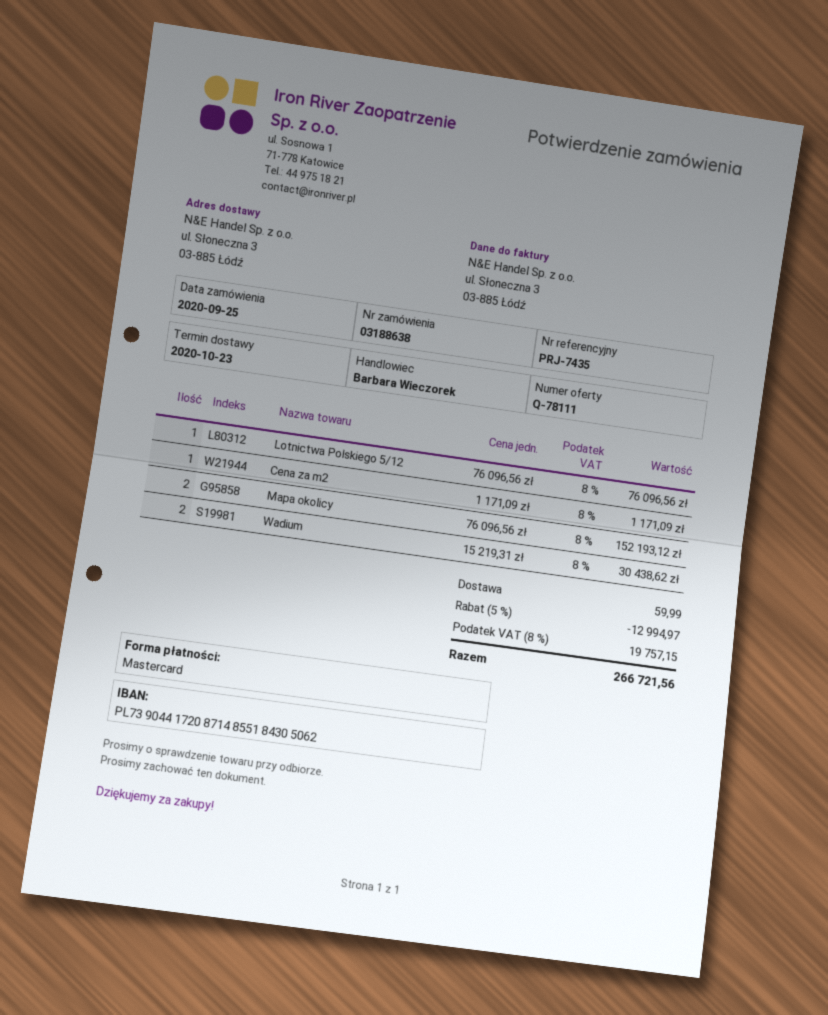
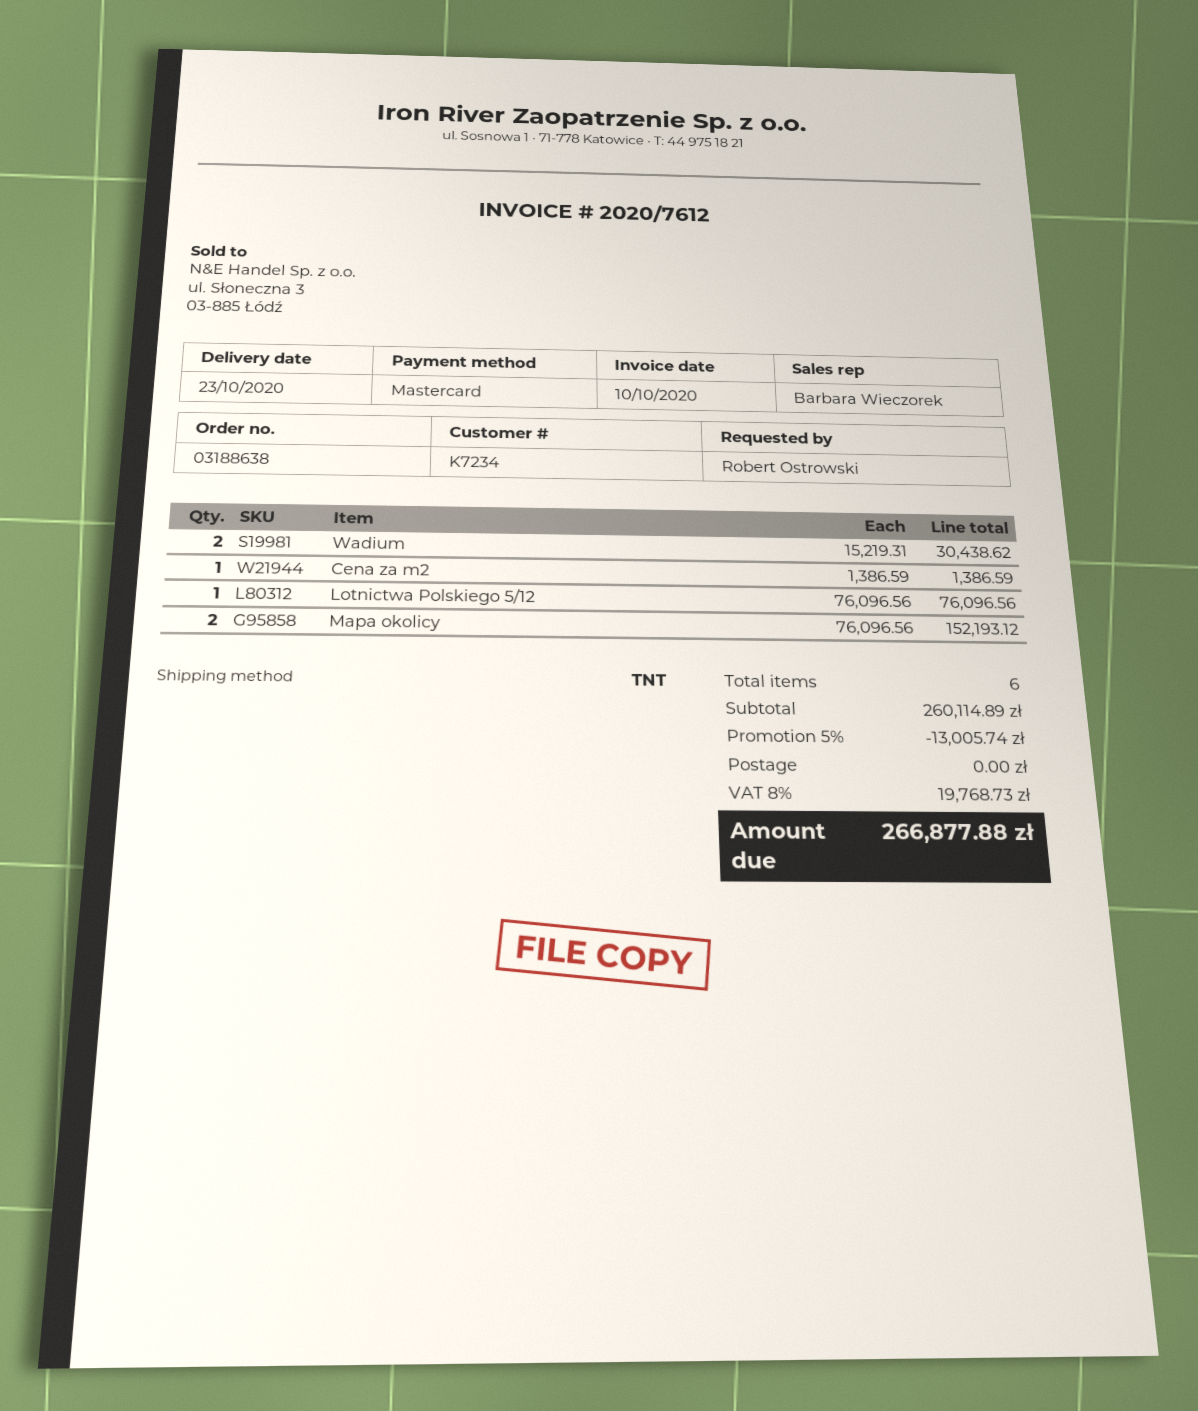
Cena za m2: 1 x 1171.09 = 1171.09 -> 1 x 1386.59 = 1386.59
discount: 5% = 12994.97 -> 5% = 13005.74
shipping: 59.99 -> 0.00
tax: 8% = 19757.15 -> 8% = 19768.73
total: 266721.56 -> 266877.88

